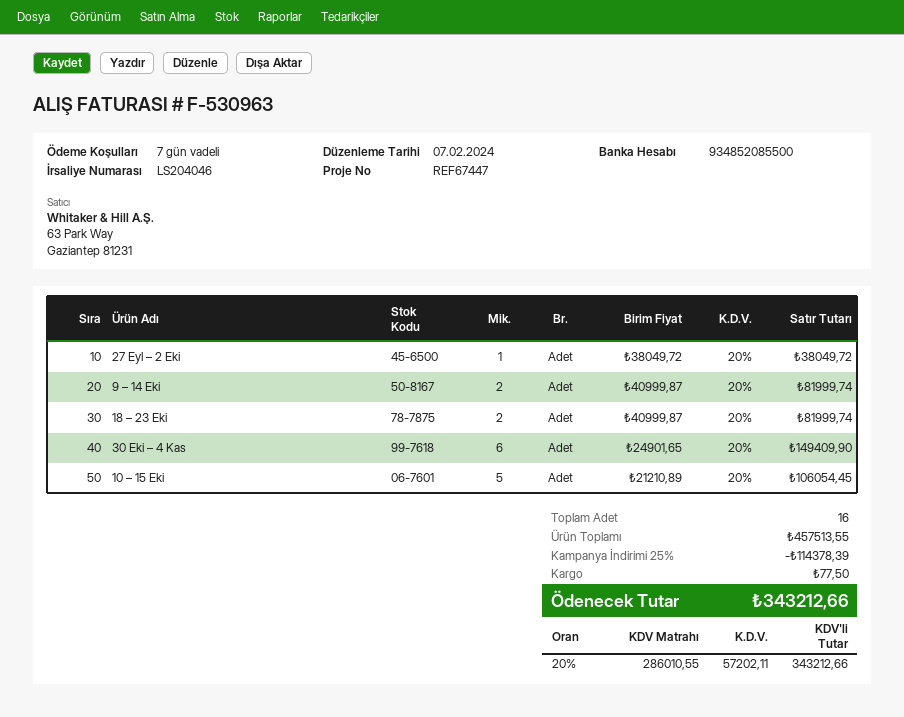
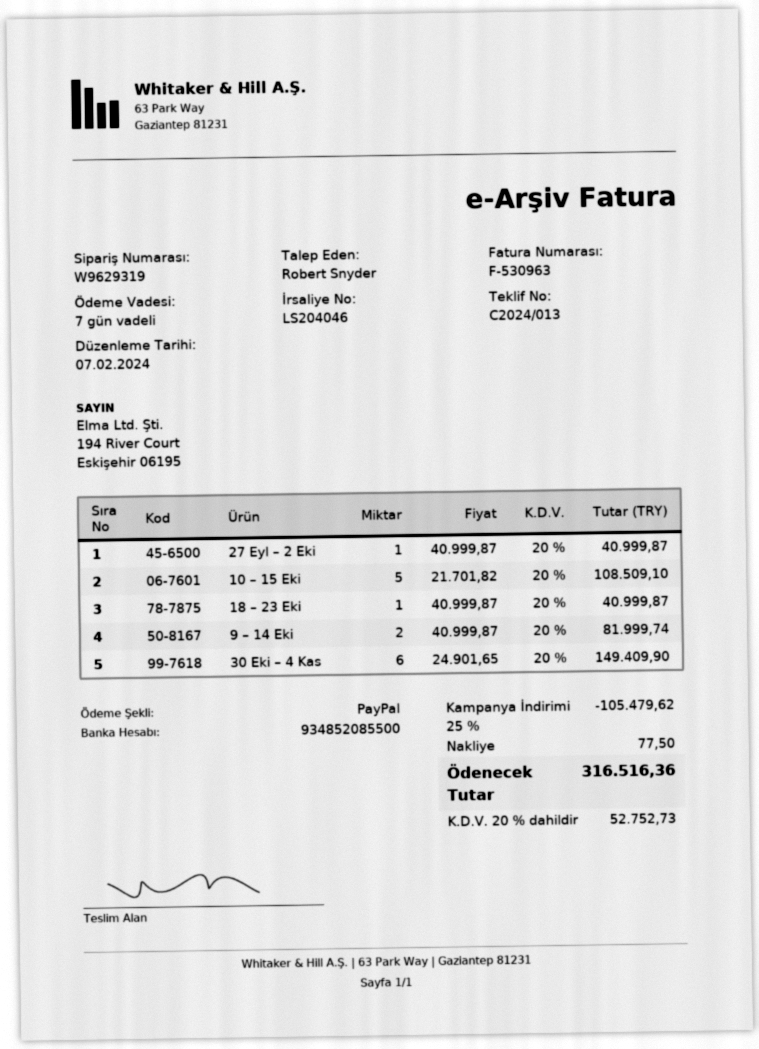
27 Eyl – 2 Eki: 1 x 38049.72 = 38049.72 -> 1 x 40999.87 = 40999.87
18 – 23 Eki: 2 x 40999.87 = 81999.74 -> 1 x 40999.87 = 40999.87
10 – 15 Eki: 5 x 21210.89 = 106054.45 -> 5 x 21701.82 = 108509.10
discount: 25% = 114378.39 -> 25% = 105479.62
tax: 20% = 57202.11 -> 20% = 52752.73
total: 343212.66 -> 316516.36

